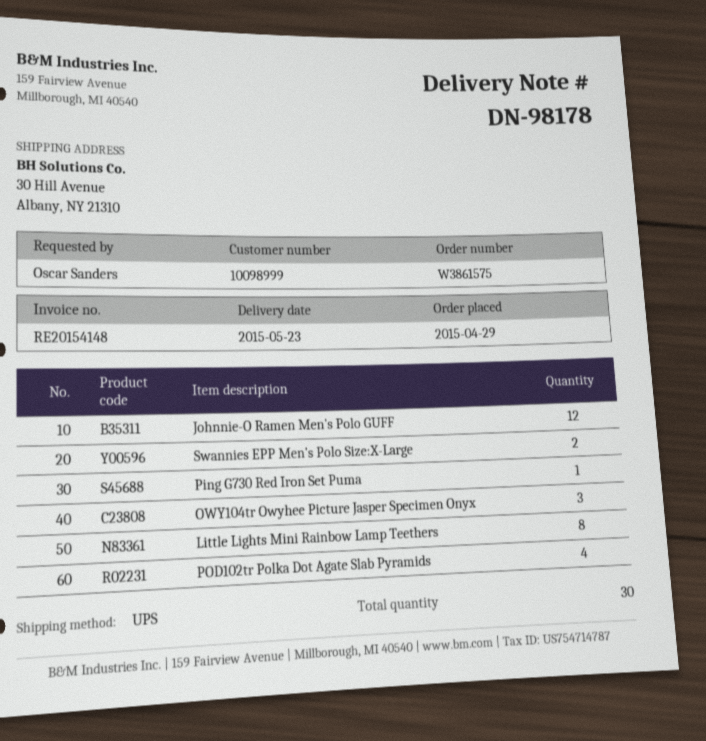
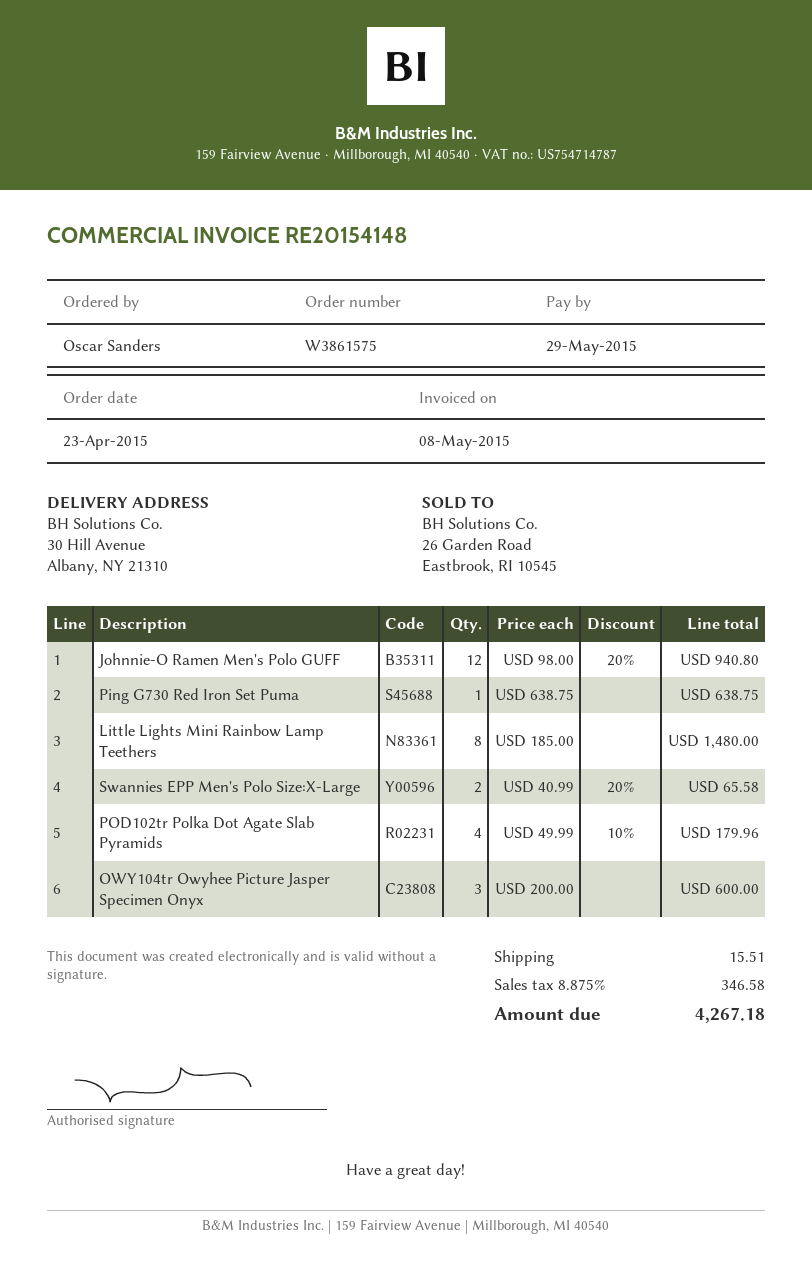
order date: 2015-04-29 -> 2015-04-23

